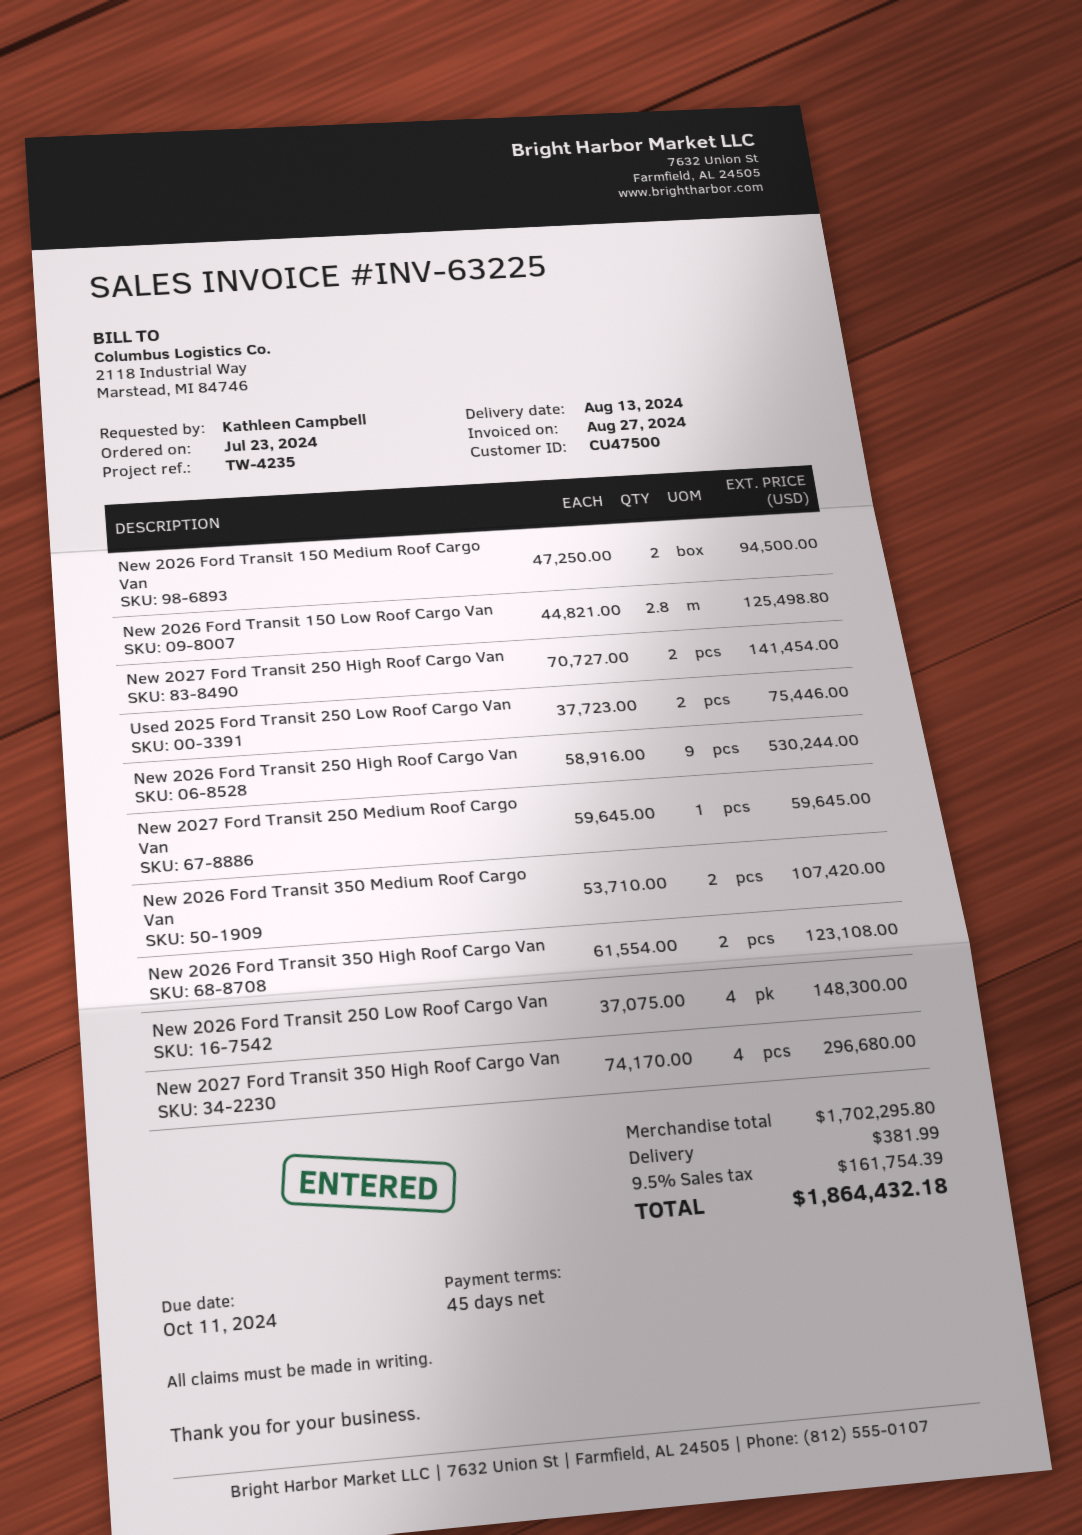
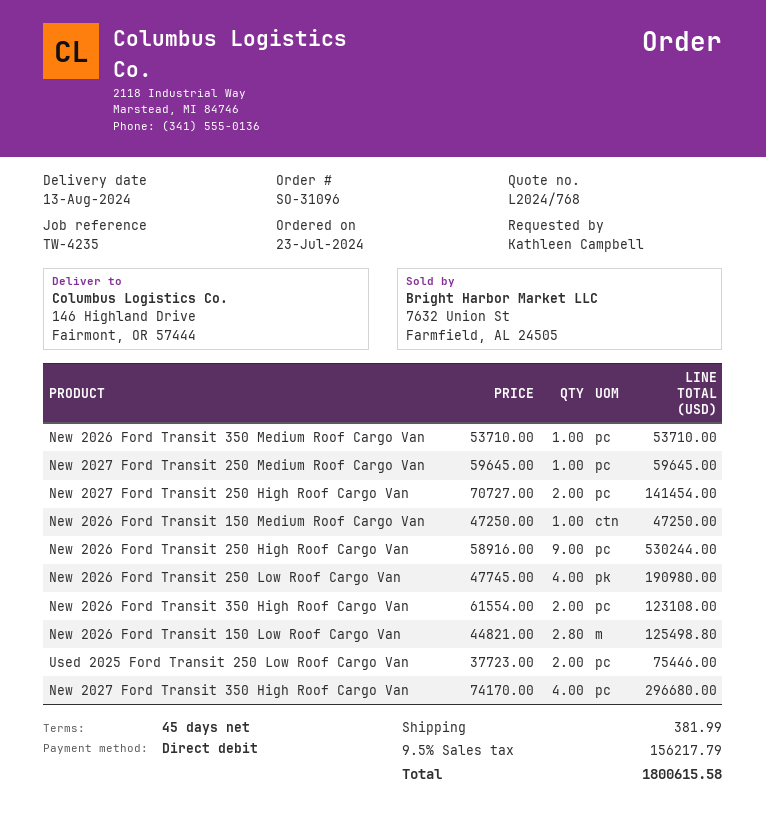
New 2026 Ford Transit 150 Medium Roof Cargo Van: 2 x 47250.00 = 94500.00 -> 1 x 47250.00 = 47250.00
New 2026 Ford Transit 350 Medium Roof Cargo Van: 2 x 53710.00 = 107420.00 -> 1 x 53710.00 = 53710.00
New 2026 Ford Transit 250 Low Roof Cargo Van: 4 x 37075.00 = 148300.00 -> 4 x 47745.00 = 190980.00
tax: 9.5% = 161754.39 -> 9.5% = 156217.79
total: 1864432.18 -> 1800615.58

